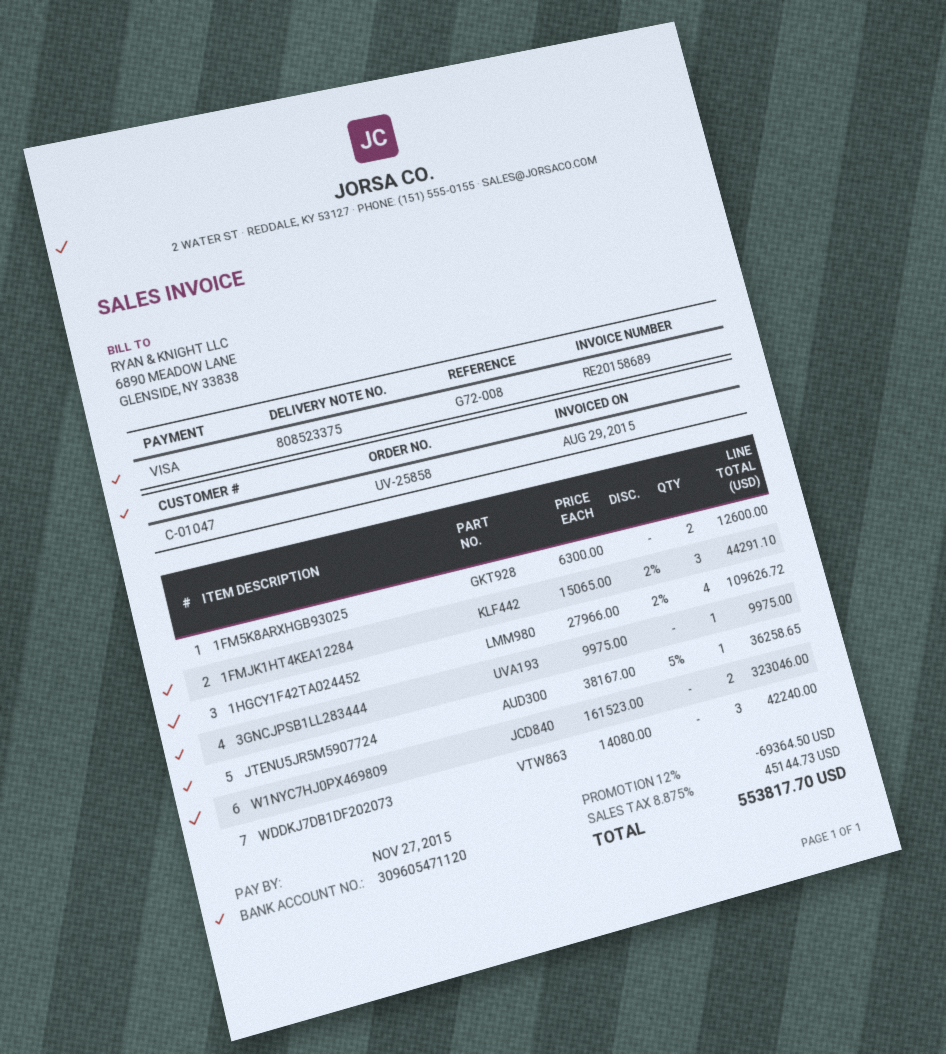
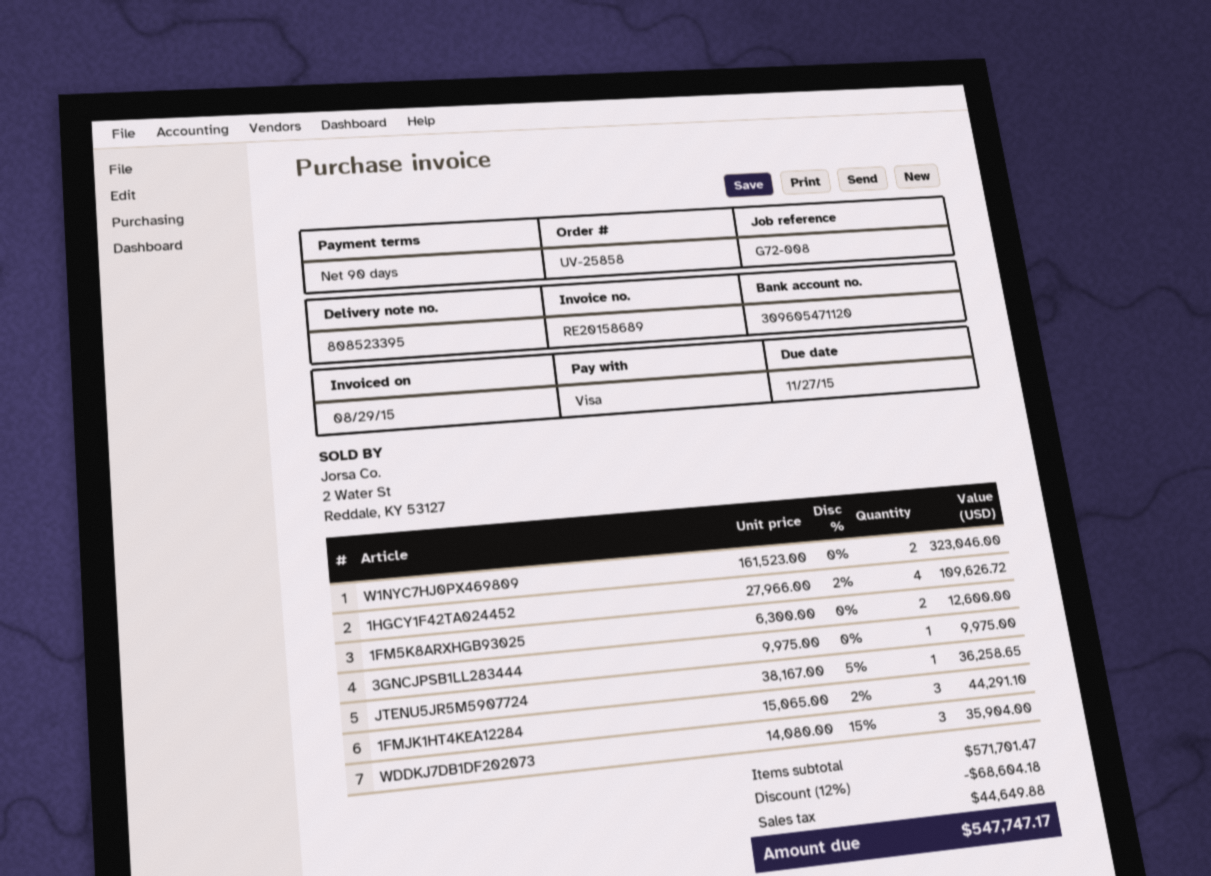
delivery note number: 808523375 -> 808523395
WDDKJ7DB1DF202073: 3 x 14080.00 = 42240.00 -> 3 x 14080.00 - 15% = 35904.00
discount: 12% = 69364.50 -> 12% = 68604.18
tax: 45144.73 -> 44649.88
total: 553817.70 -> 547747.17

